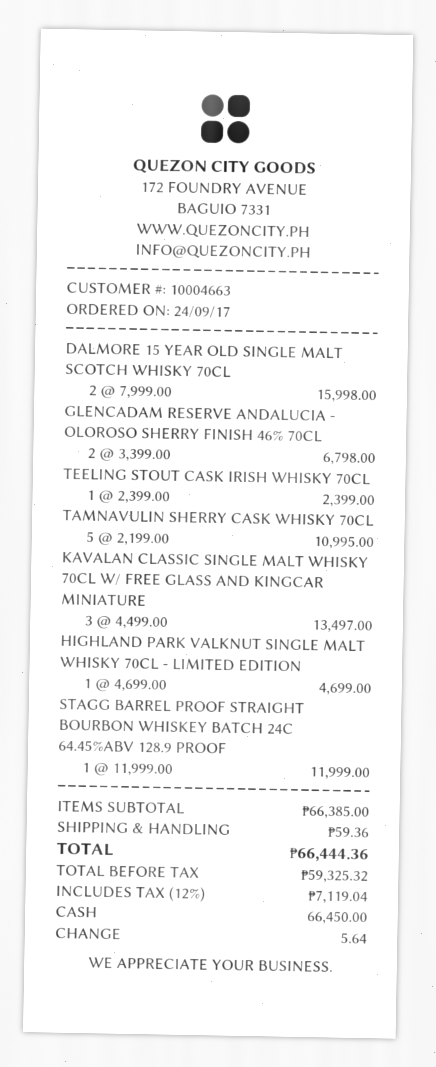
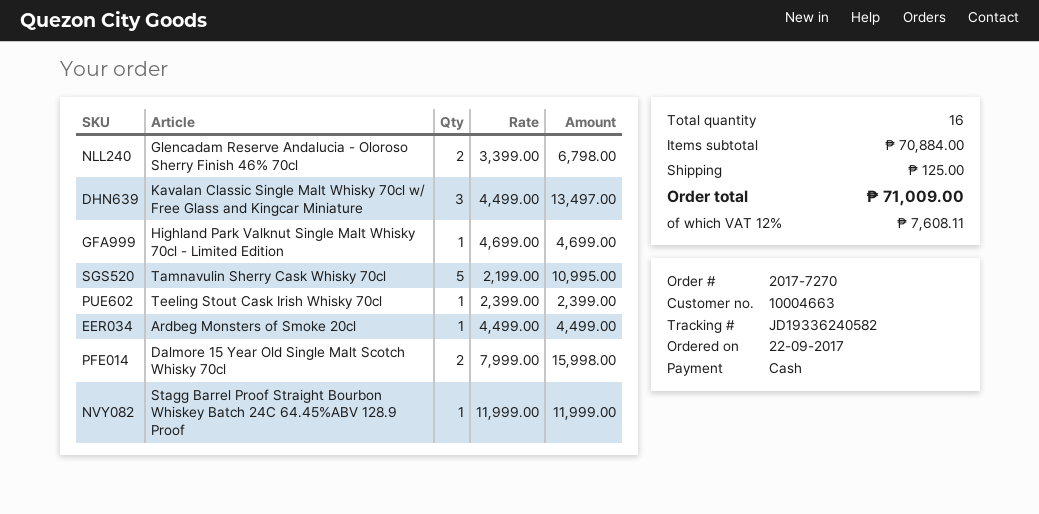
order date: 2017-09-24 -> 2017-09-22
Ardbeg Monsters of Smoke 20cl: none -> 1 x 4499.00 = 4499.00
subtotal: 66385.00 -> 70884.00
shipping: 59.36 -> 125.00
tax: 12% = 7119.04 -> 12% = 7608.11
total: 66444.36 -> 71009.00

